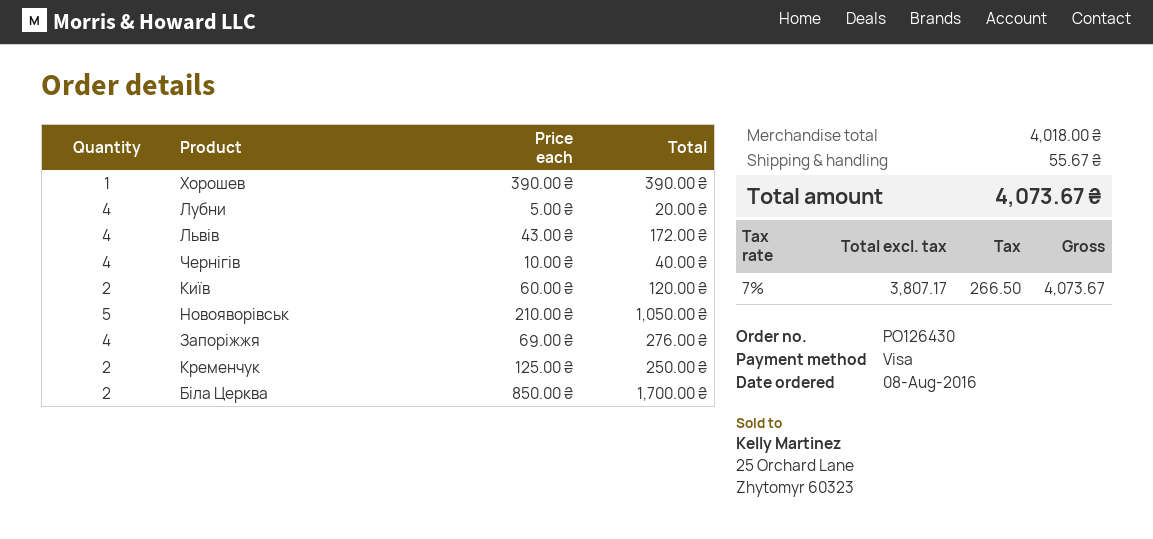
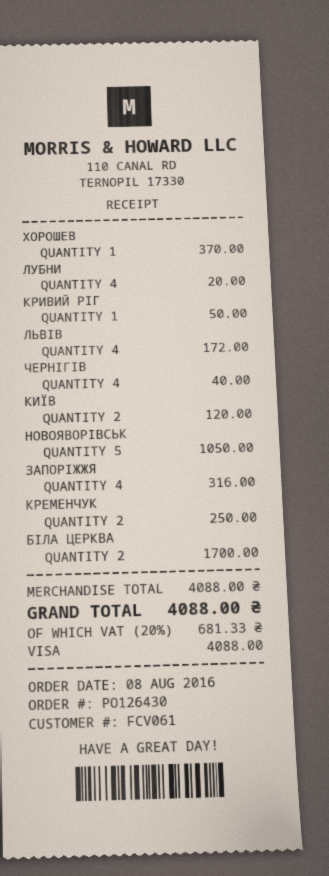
Хорошев: 1 for 390.00 -> 1 for 370.00
Запоріжжя: 4 for 276.00 -> 4 for 316.00
КРИВИЙ РІГ: none -> 1 for 50.00
subtotal: 4018.00 -> 4088.00
shipping: 55.67 -> none
tax: 7% = 266.50 -> 20% = 681.33
total: 4073.67 -> 4088.00

